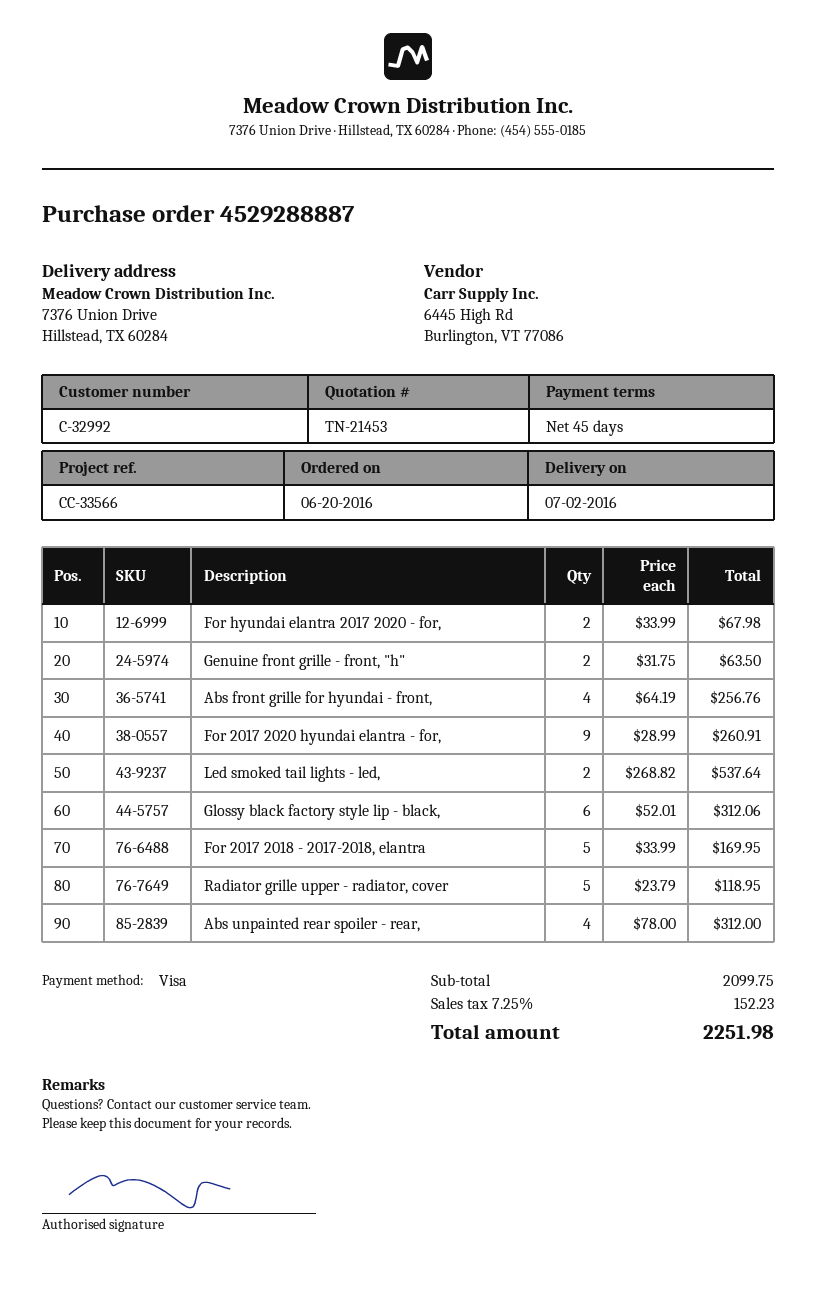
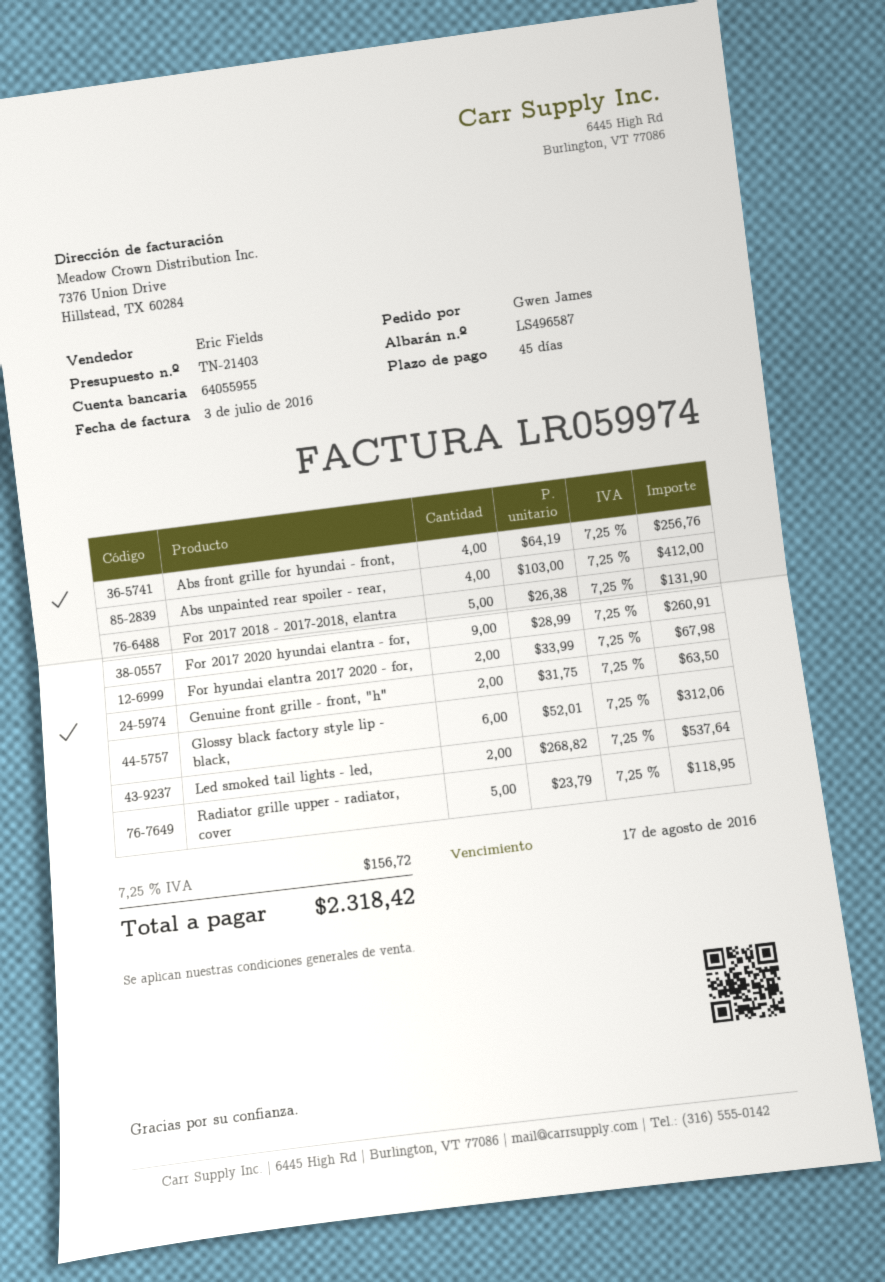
quote number: TN-21453 -> TN-21403
For 2017 2018 - 2017-2018, elantra: 5 x 33.99 = 169.95 -> 5 x 26.38 = 131.90
Abs unpainted rear spoiler - rear,: 4 x 78.00 = 312.00 -> 4 x 103.00 = 412.00
tax: 7.25% = 152.23 -> 7.25% = 156.72
total: 2251.98 -> 2318.42

